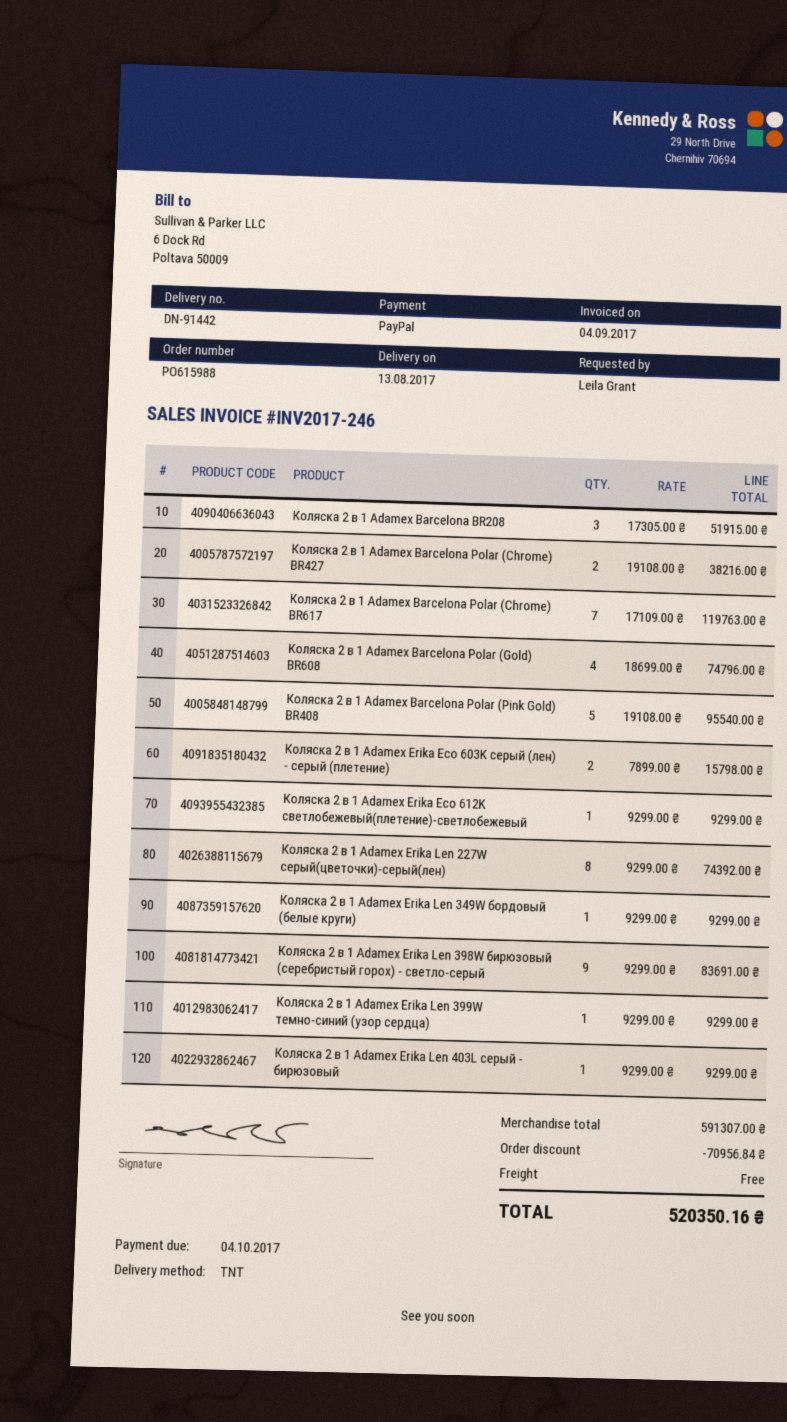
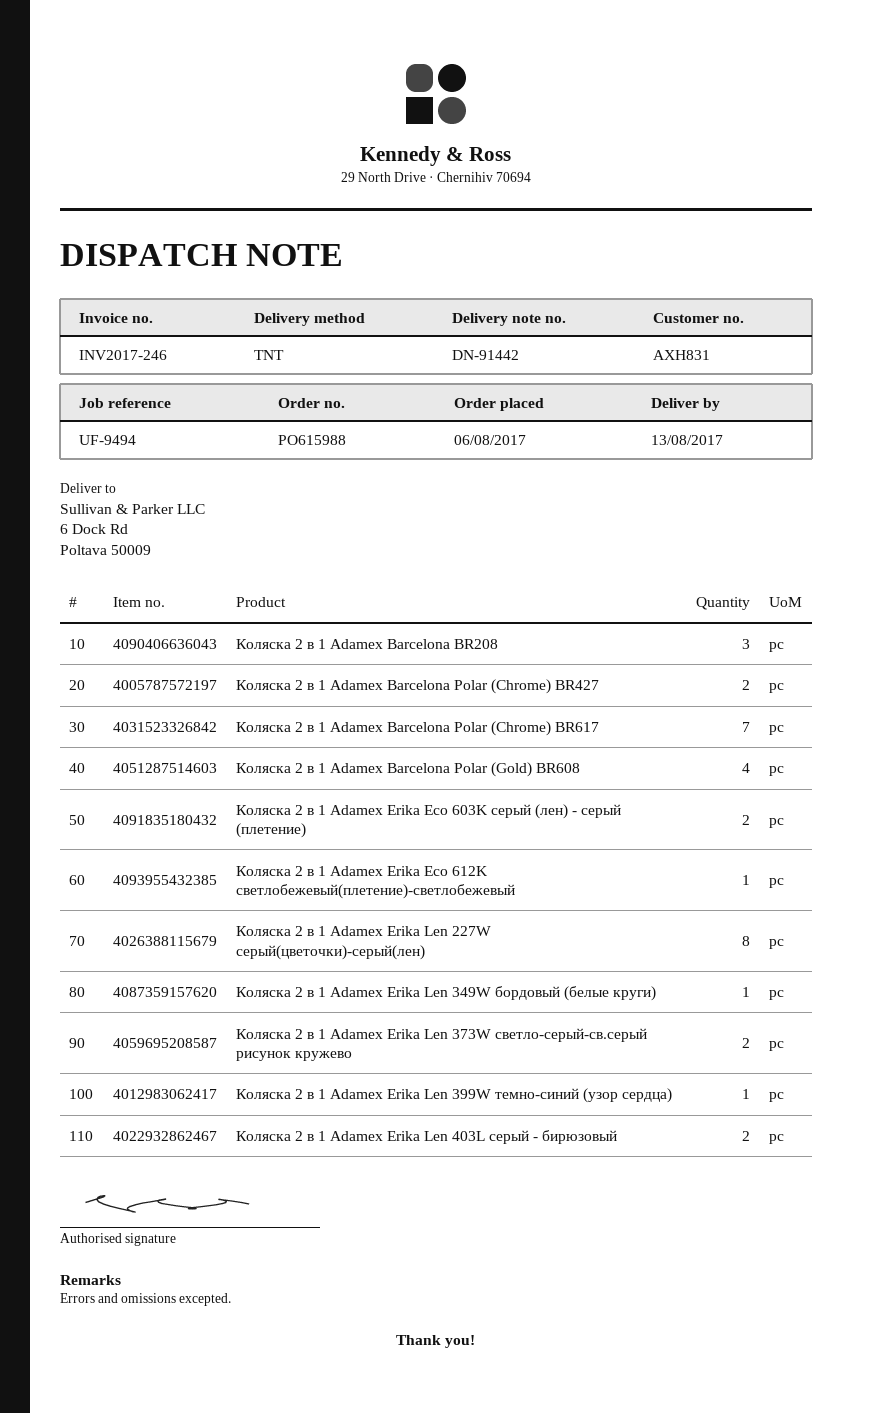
Коляска 2 в 1 Adamex Barcelona Polar (Pink Gold) BR408: 5 -> none
Коляска 2 в 1 Adamex Erika Len 398W бирюзовый (серебристый горох) - светло-серый: 9 -> none
Коляска 2 в 1 Adamex Erika Len 403L серый - бирюзовый: 1 -> 2
Коляска 2 в 1 Adamex Erika Len 373W светло-серый-св.серый рисунок кружево: none -> 2

